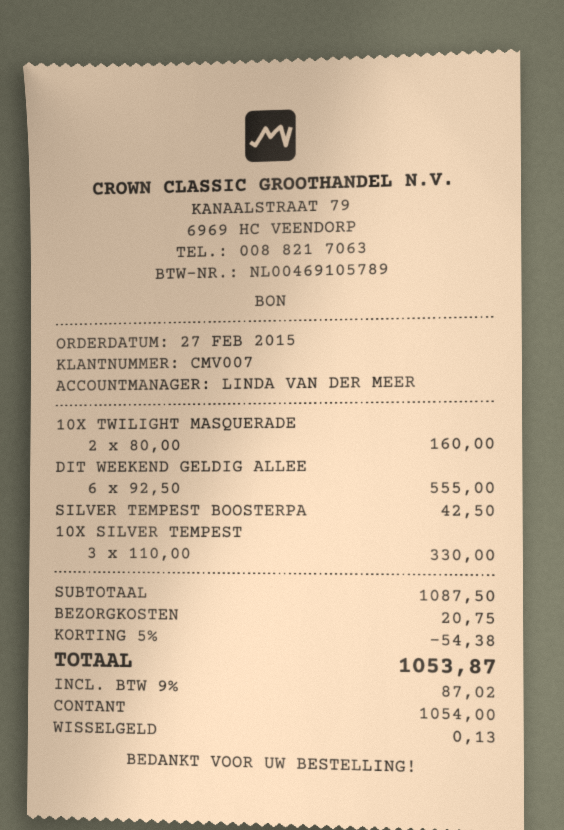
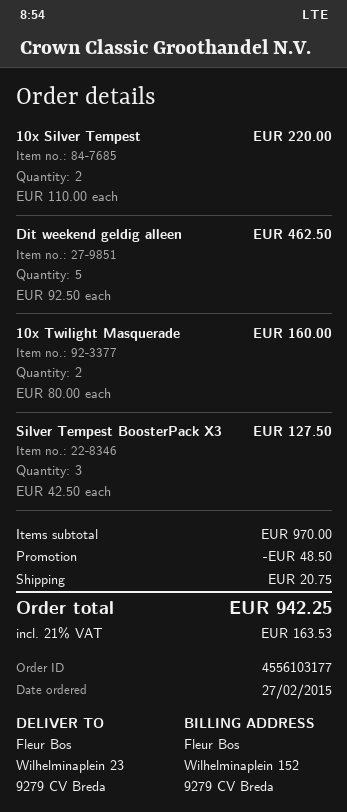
DIT WEEKEND GELDIG ALLEE: 6 x 92.50 = 555.00 -> 5 x 92.50 = 462.50
SILVER TEMPEST BOOSTERPA: 1 x 42.50 = 42.50 -> 3 x 42.50 = 127.50
10X SILVER TEMPEST: 3 x 110.00 = 330.00 -> 2 x 110.00 = 220.00
subtotal: 1087.50 -> 970.00
discount: 54.38 -> 48.50
tax: 9% = 87.02 -> 21% = 163.53
total: 1053.87 -> 942.25

